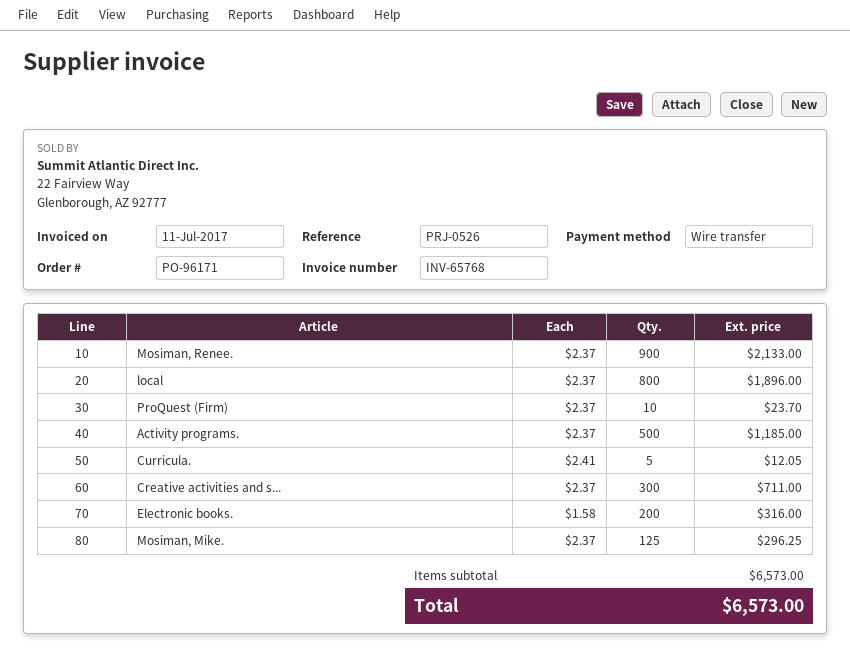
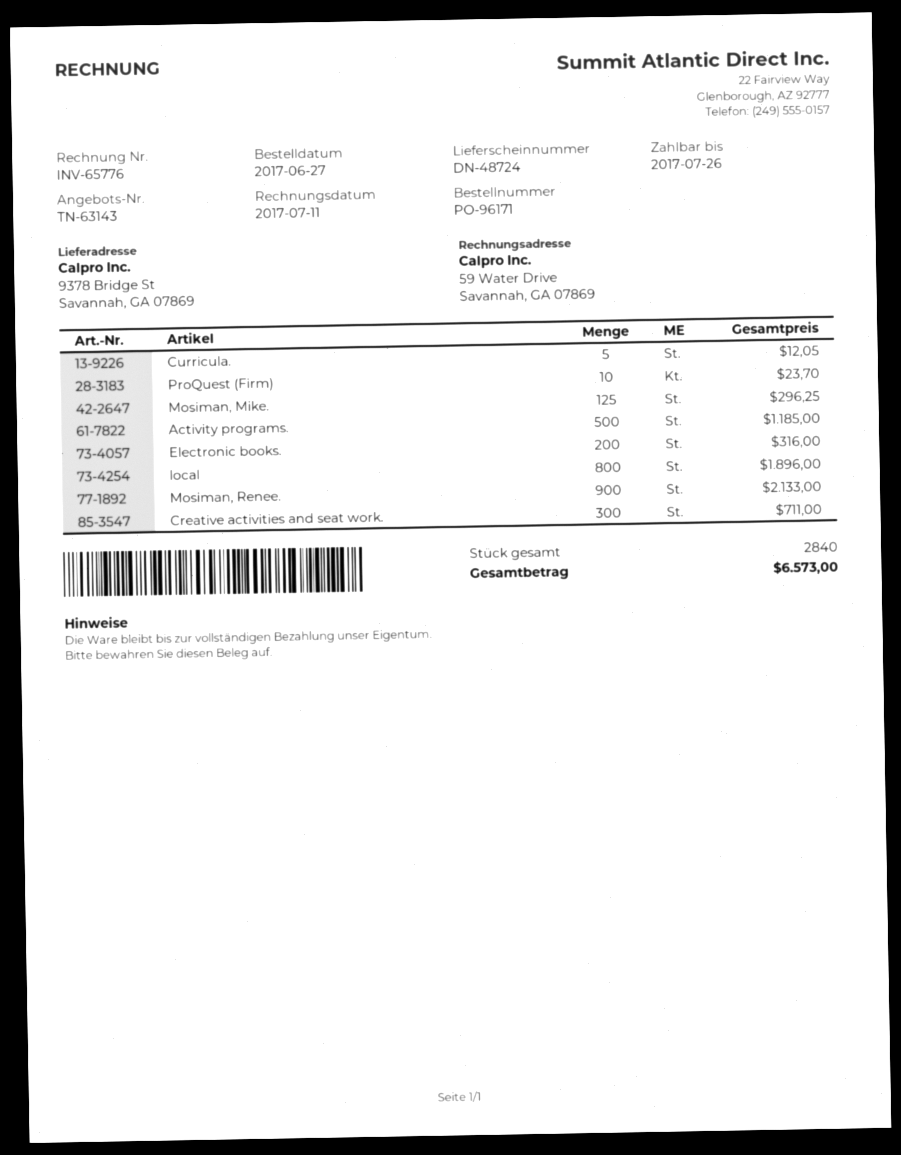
invoice number: INV-65768 -> INV-65776

